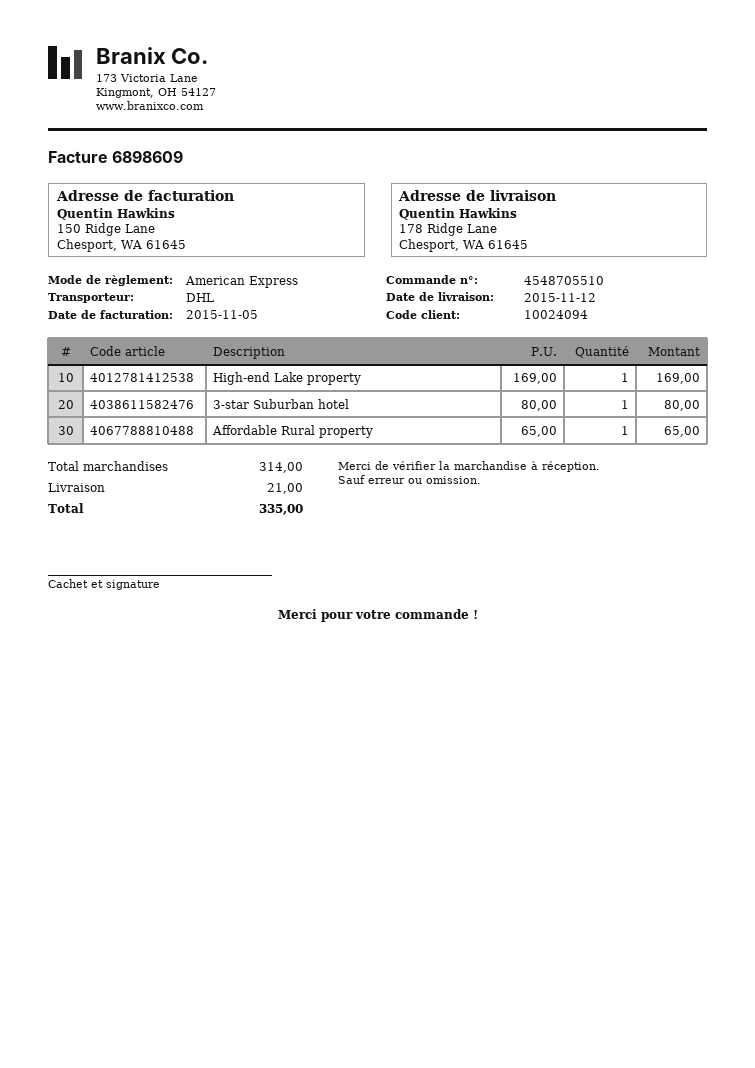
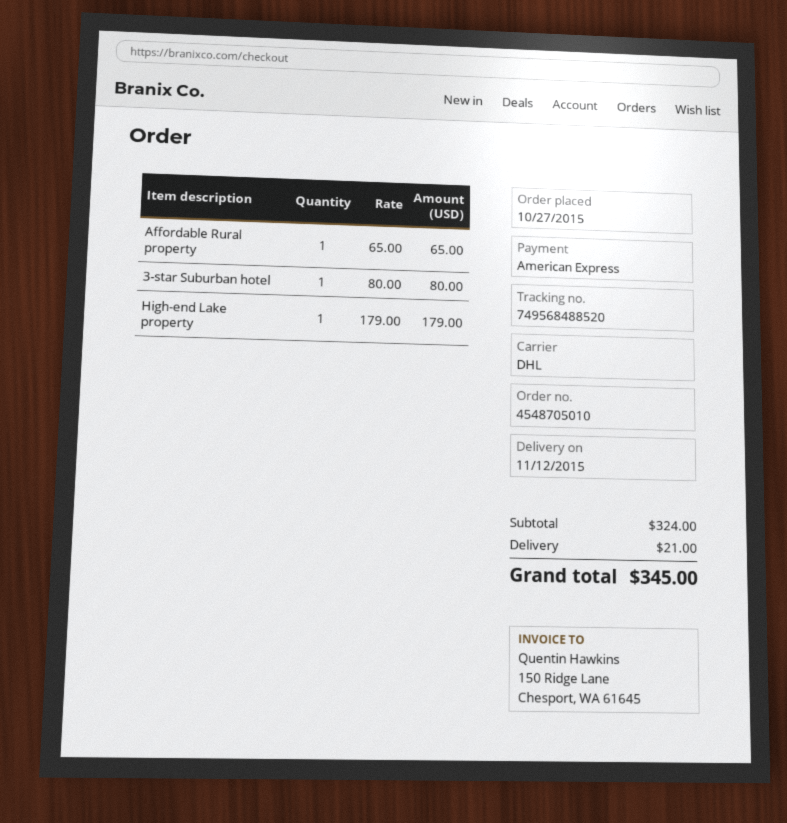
order number: 4548705510 -> 4548705010
High-end Lake property: 1 x 169.00 = 169.00 -> 1 x 179.00 = 179.00
subtotal: 314.00 -> 324.00
total: 335.00 -> 345.00

